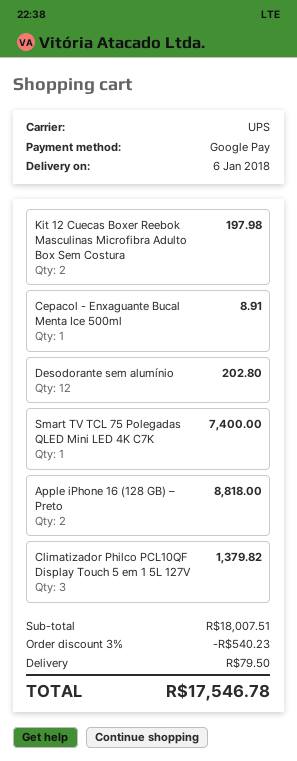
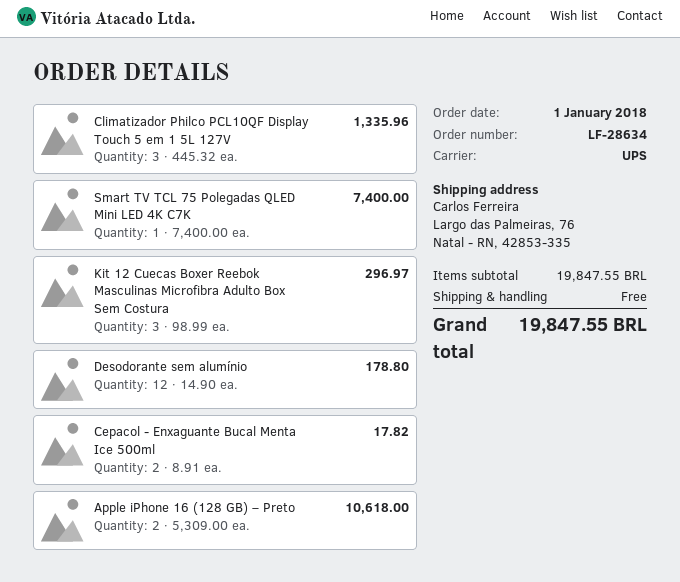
Kit 12 Cuecas Boxer Reebok Masculinas Microfibra Adulto Box Sem Costura: 2 for 197.98 -> 3 for 296.97
Cepacol - Enxaguante Bucal Menta Ice 500ml: 1 for 8.91 -> 2 for 17.82
Desodorante sem alumínio: 12 for 202.80 -> 12 for 178.80
Apple iPhone 16 (128 GB) – Preto: 2 for 8818.00 -> 2 for 10618.00
Climatizador Philco PCL10QF Display Touch 5 em 1 5L 127V: 3 for 1379.82 -> 3 for 1335.96
subtotal: 18007.51 -> 19847.55
discount: 3% = 540.23 -> none
shipping: 79.50 -> 0.00
total: 17546.78 -> 19847.55

